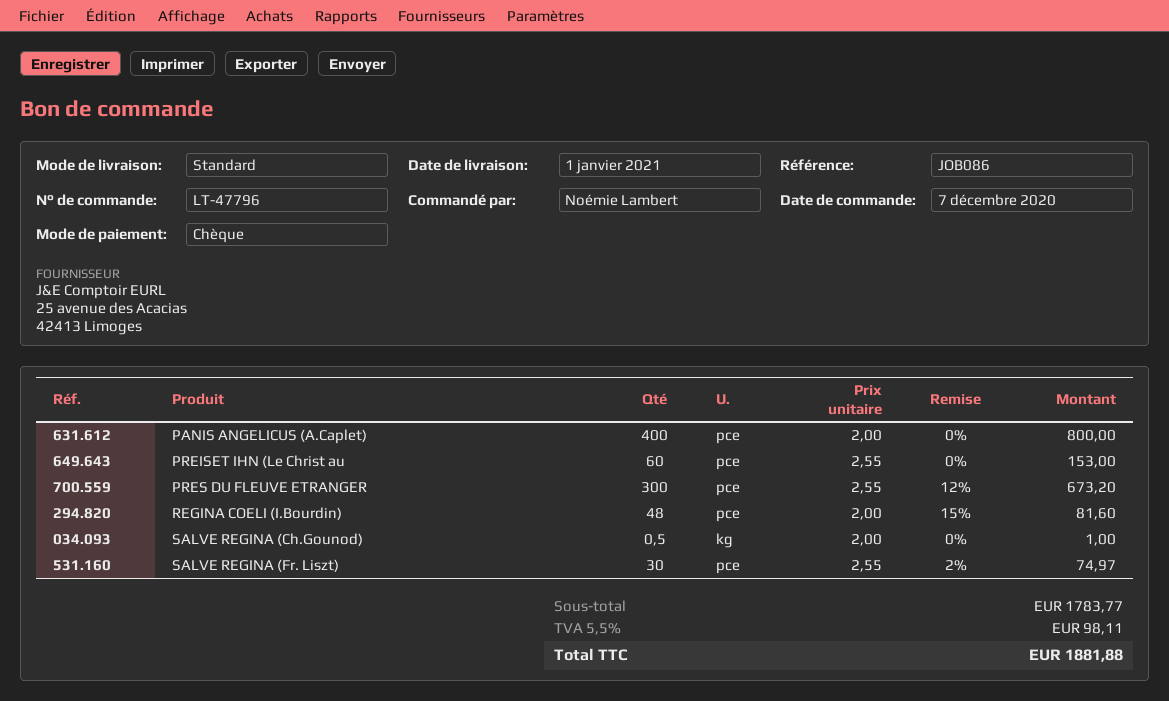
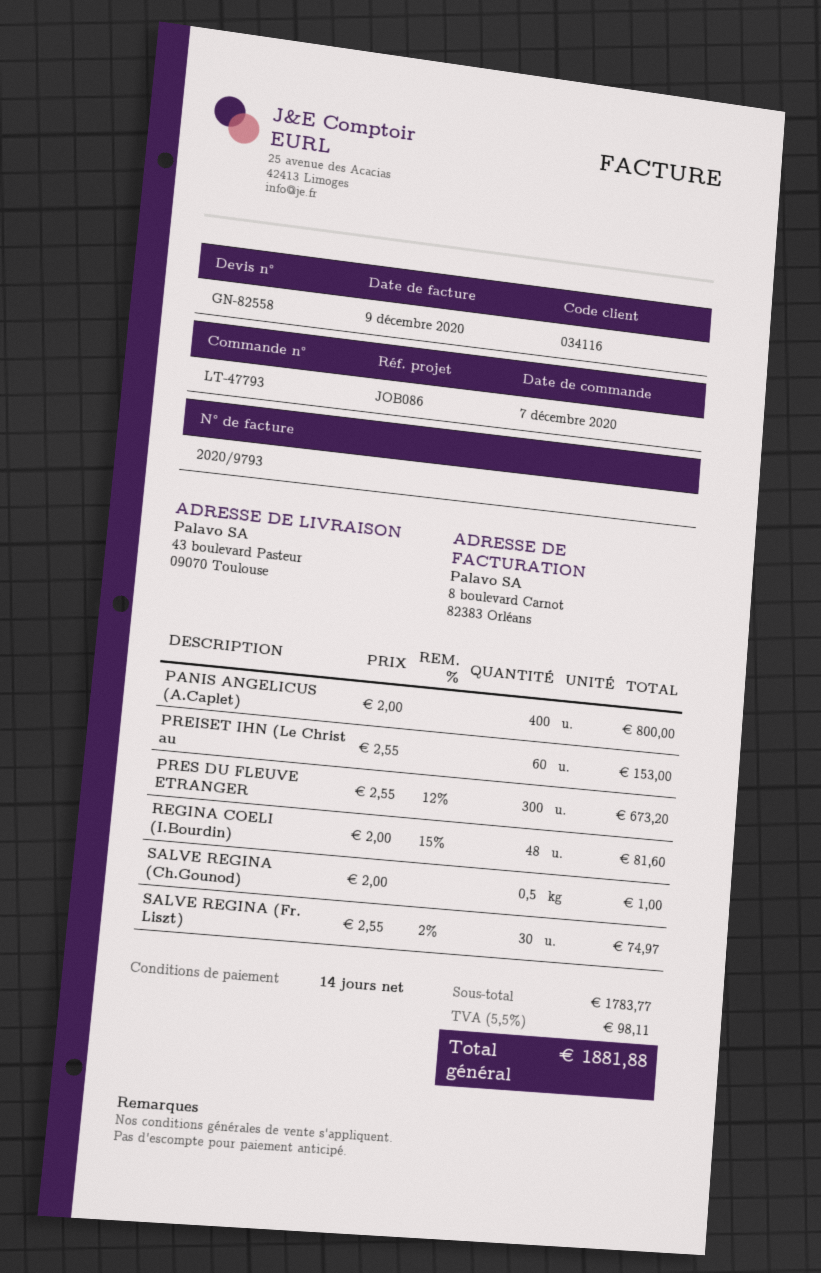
order number: LT-47796 -> LT-47793

